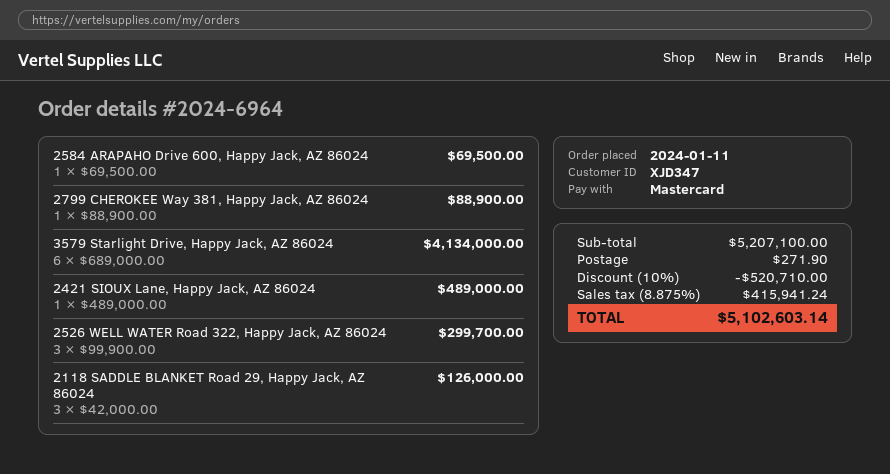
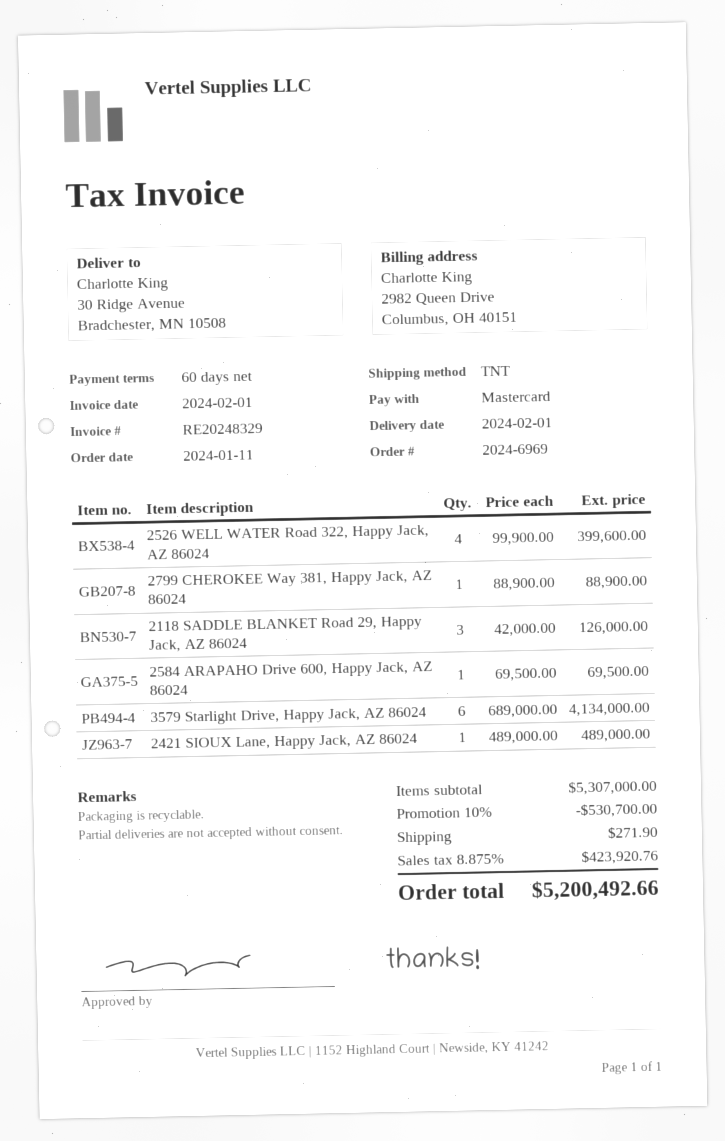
order number: 2024-6964 -> 2024-6969
2526 WELL WATER Road 322, Happy Jack, AZ 86024: 3 x 99900.00 = 299700.00 -> 4 x 99900.00 = 399600.00
subtotal: 5207100.00 -> 5307000.00
discount: 10% = 520710.00 -> 10% = 530700.00
tax: 8.875% = 415941.24 -> 8.875% = 423920.76
total: 5102603.14 -> 5200492.66

